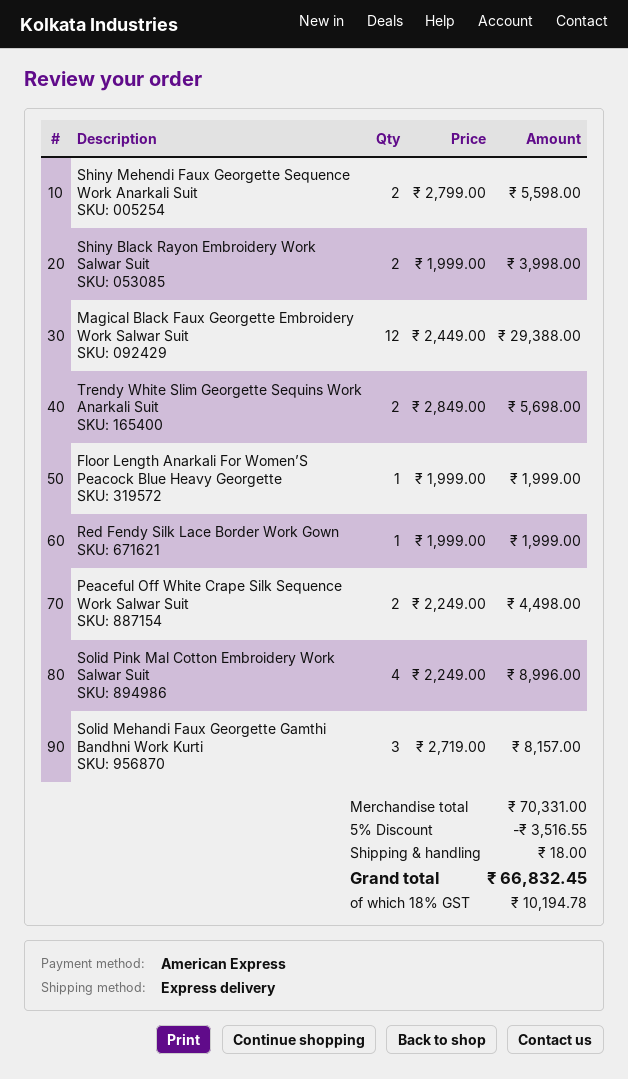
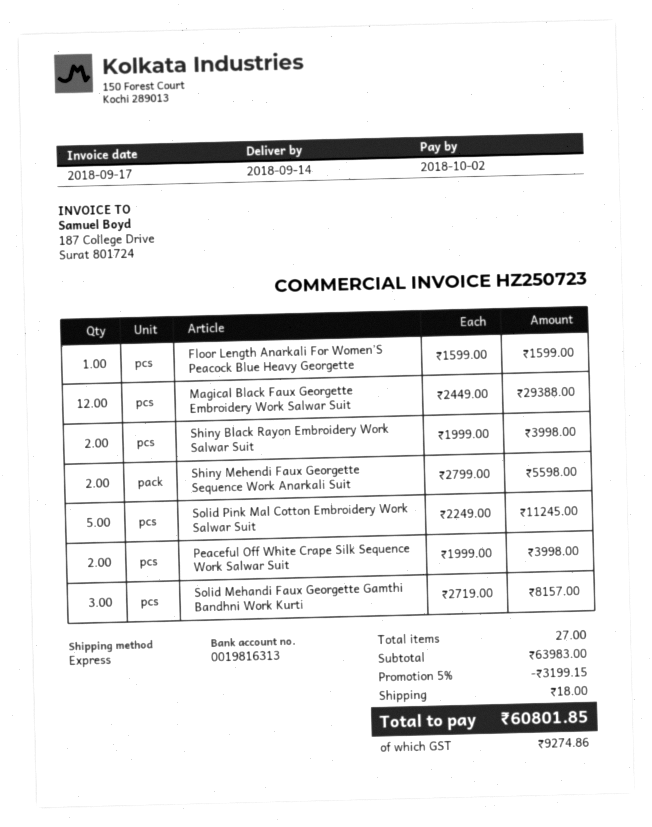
Trendy White Slim Georgette Sequins Work Anarkali Suit: 2 x 2849.00 = 5698.00 -> none
Floor Length Anarkali For Women’S Peacock Blue Heavy Georgette: 1 x 1999.00 = 1999.00 -> 1 x 1599.00 = 1599.00
Red Fendy Silk Lace Border Work Gown: 1 x 1999.00 = 1999.00 -> none
Peaceful Off White Crape Silk Sequence Work Salwar Suit: 2 x 2249.00 = 4498.00 -> 2 x 1999.00 = 3998.00
Solid Pink Mal Cotton Embroidery Work Salwar Suit: 4 x 2249.00 = 8996.00 -> 5 x 2249.00 = 11245.00
subtotal: 70331.00 -> 63983.00
discount: 5% = 3516.55 -> 5% = 3199.15
tax: 10194.78 -> 9274.86
total: 66832.45 -> 60801.85

